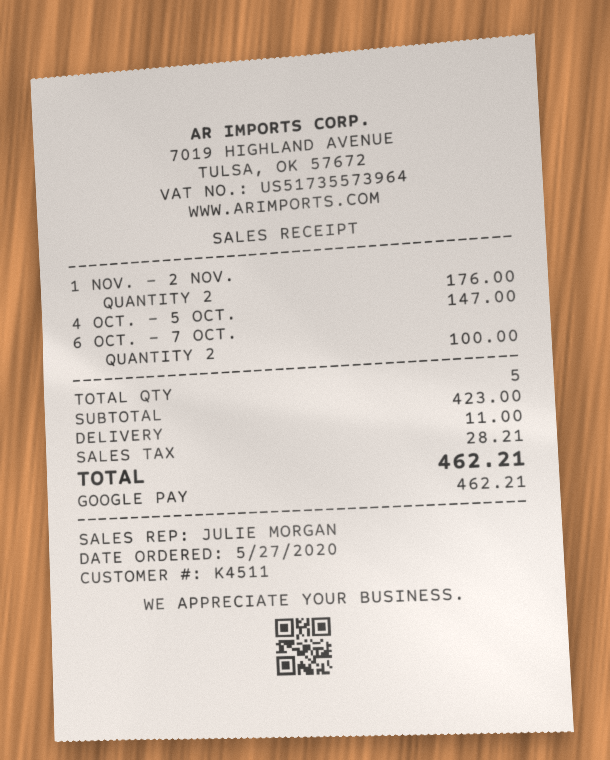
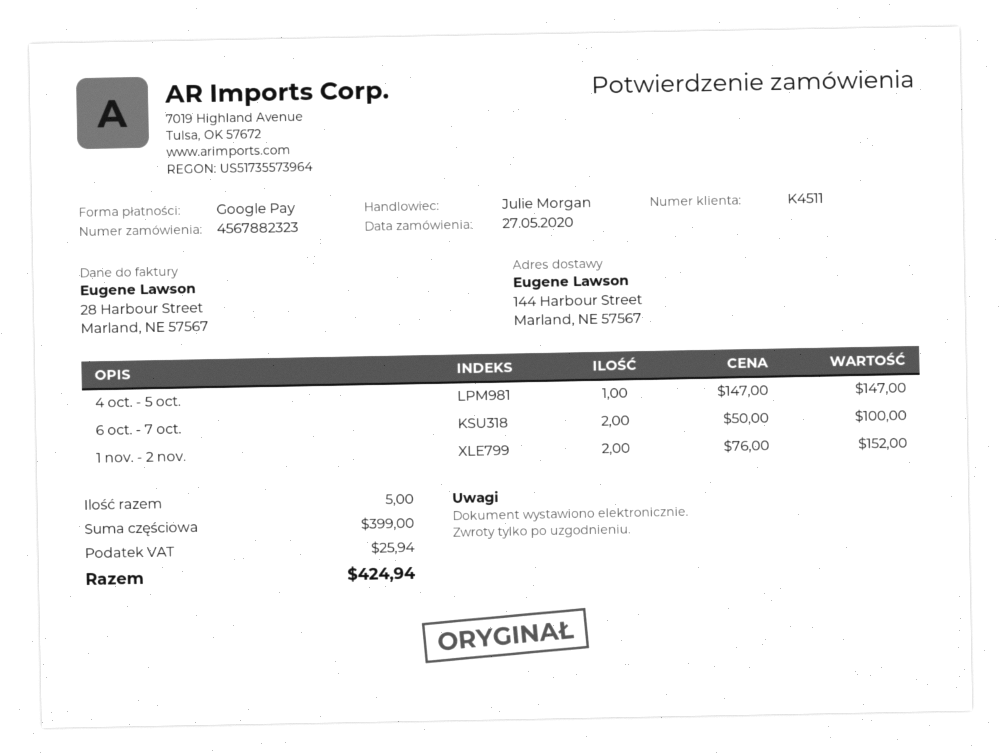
1 NOV. - 2 NOV.: 2 for 176.00 -> 2 for 152.00
subtotal: 423.00 -> 399.00
shipping: 11.00 -> none
tax: 28.21 -> 25.94
total: 462.21 -> 424.94

